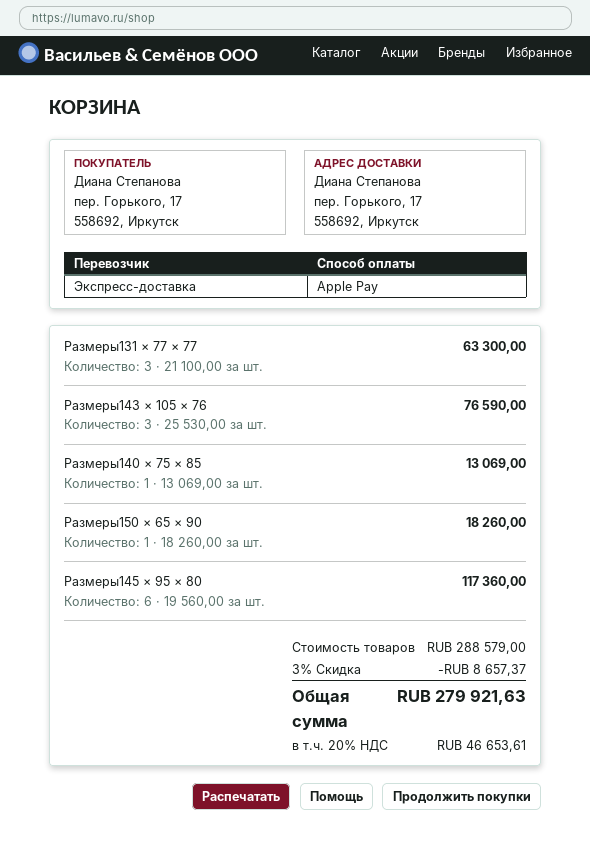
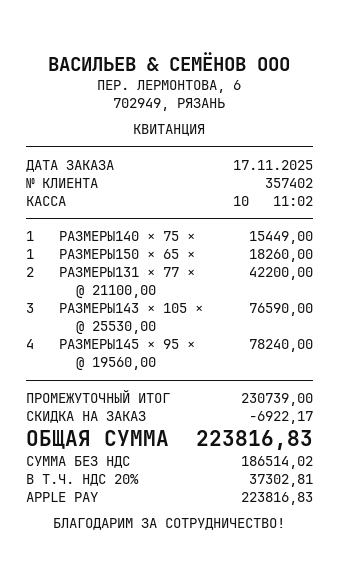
Размеры131 × 77 × 77: 3 x 21100.00 = 63300.00 -> 2 x 21100.00 = 42200.00
Размеры140 × 75 × 85: 1 x 13069.00 = 13069.00 -> 1 x 15449.00 = 15449.00
Размеры145 × 95 × 80: 6 x 19560.00 = 117360.00 -> 4 x 19560.00 = 78240.00
subtotal: 288579.00 -> 230739.00
discount: 8657.37 -> 6922.17
tax: 20% = 46653.61 -> 20% = 37302.81
total: 279921.63 -> 223816.83

